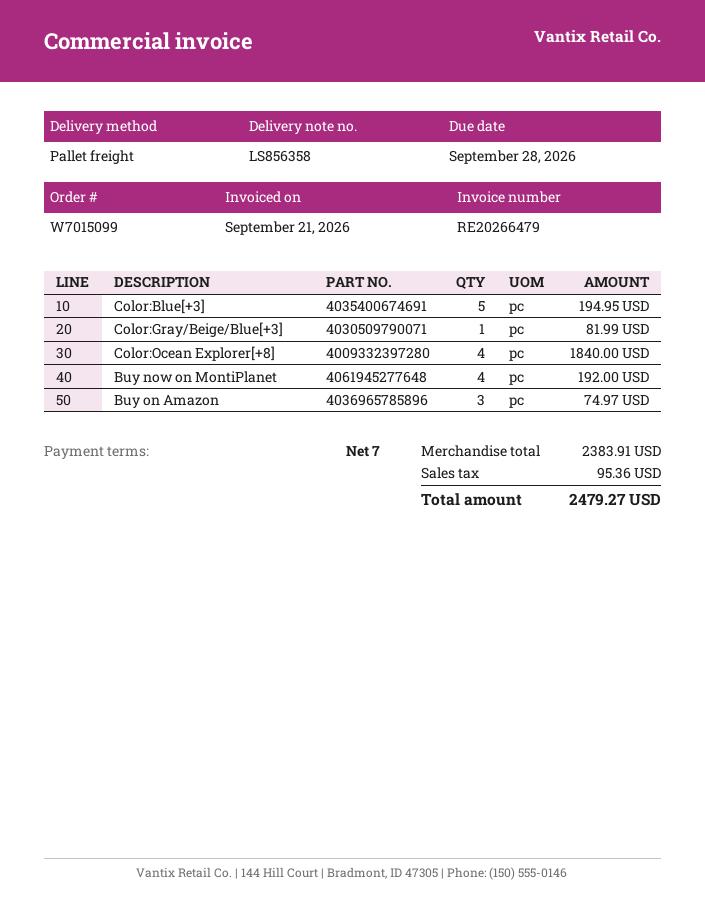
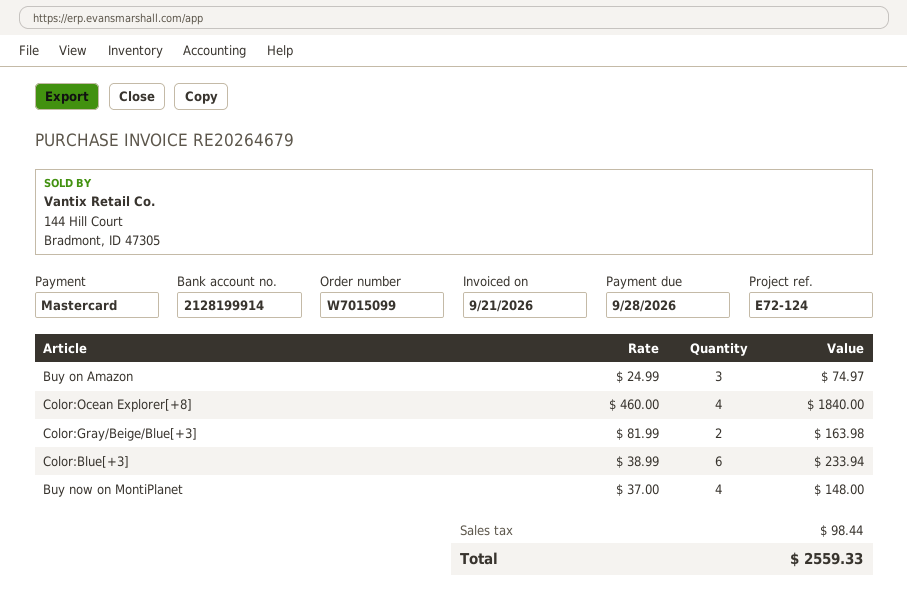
invoice number: RE20266479 -> RE20264679
Color:Blue[+3]: 5 for 194.95 -> 6 for 233.94
Color:Gray/Beige/Blue[+3]: 1 for 81.99 -> 2 for 163.98
Buy now on MontiPlanet: 4 for 192.00 -> 4 for 148.00
tax: 95.36 -> 98.44
total: 2479.27 -> 2559.33

